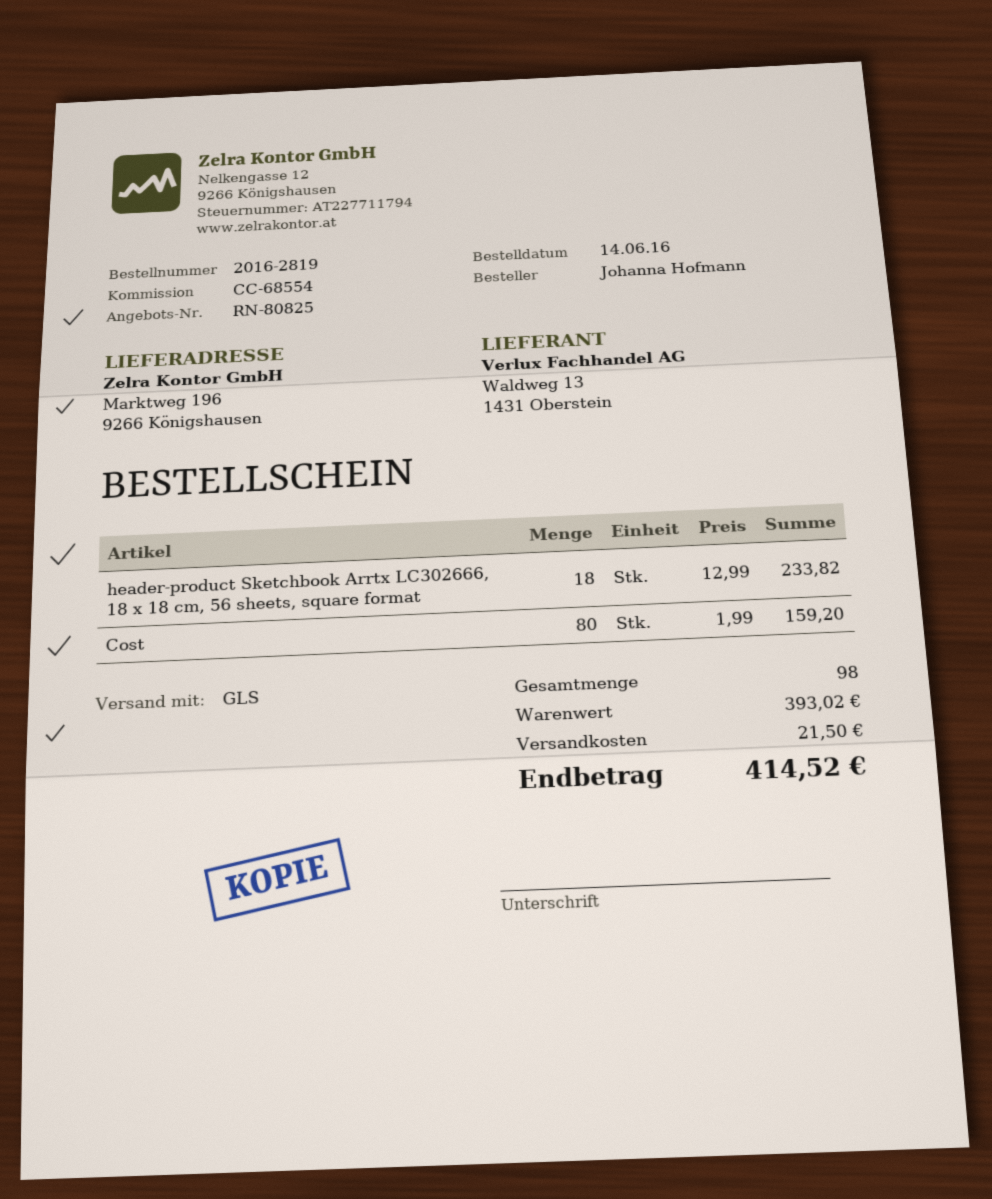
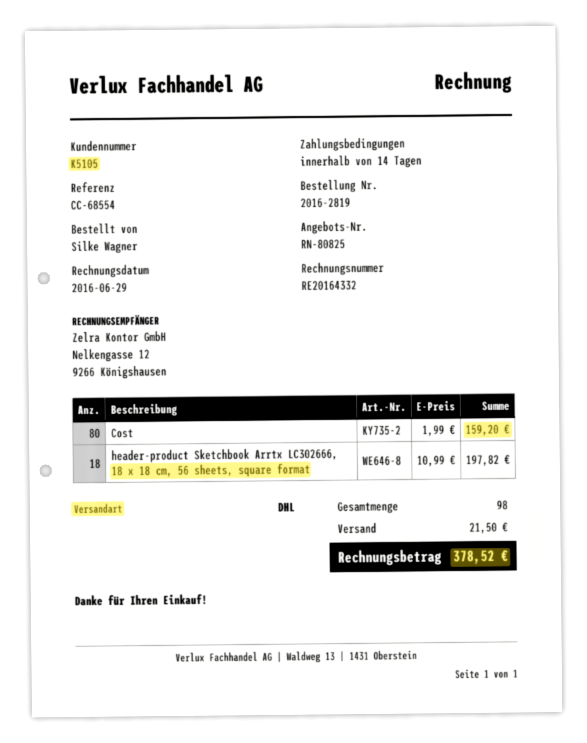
ordered by: Johanna Hofmann -> Silke Wagner
shipping method: GLS -> DHL
header-product Sketchbook Arrtx LC302666, 18 x 18 cm, 56 sheets, square format: 18 x 12.99 = 233.82 -> 18 x 10.99 = 197.82
total: 414.52 -> 378.52

